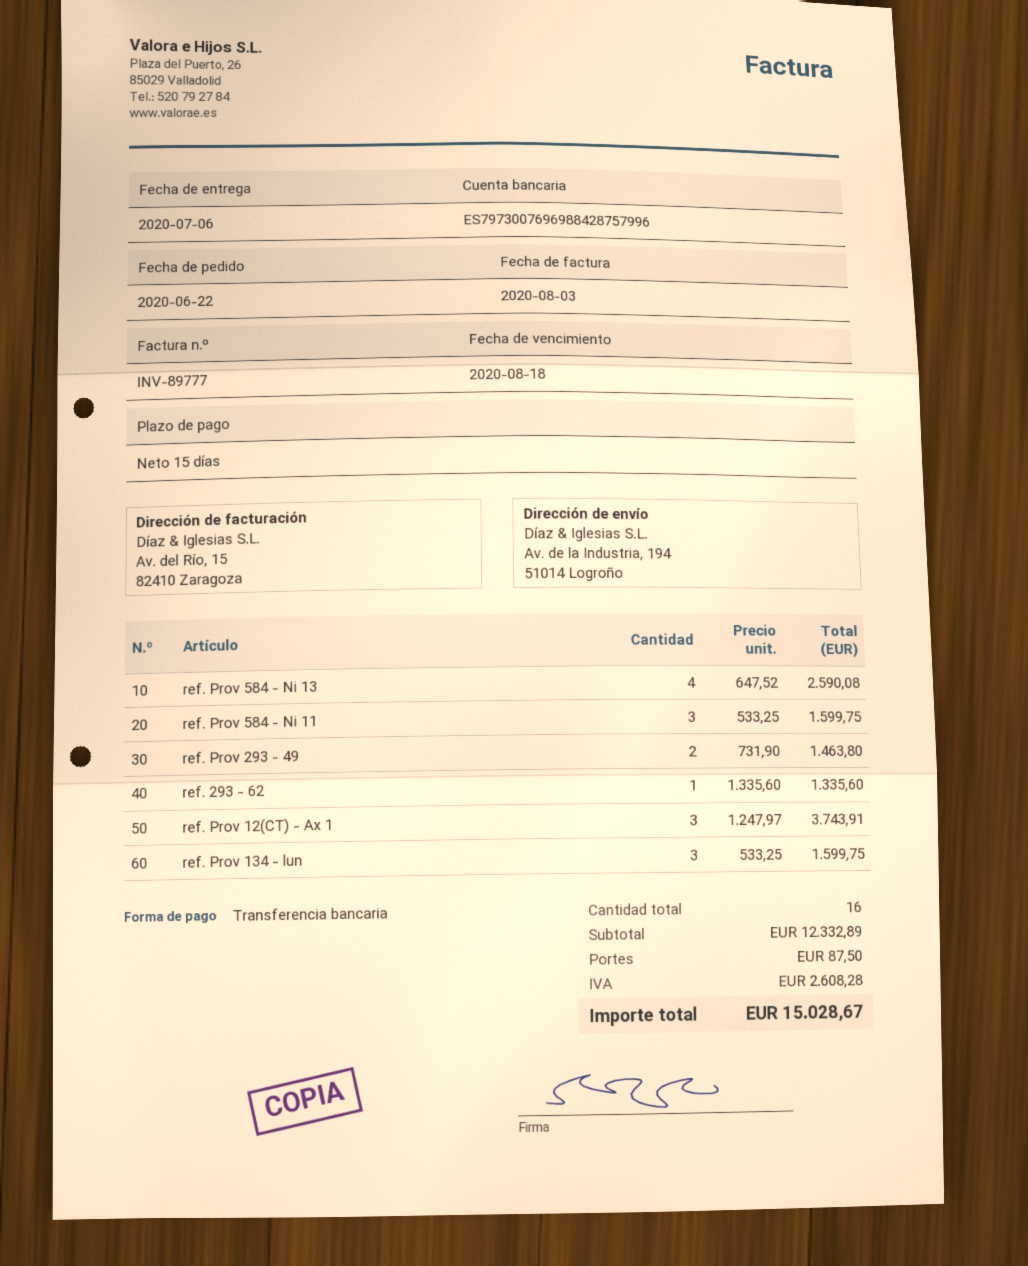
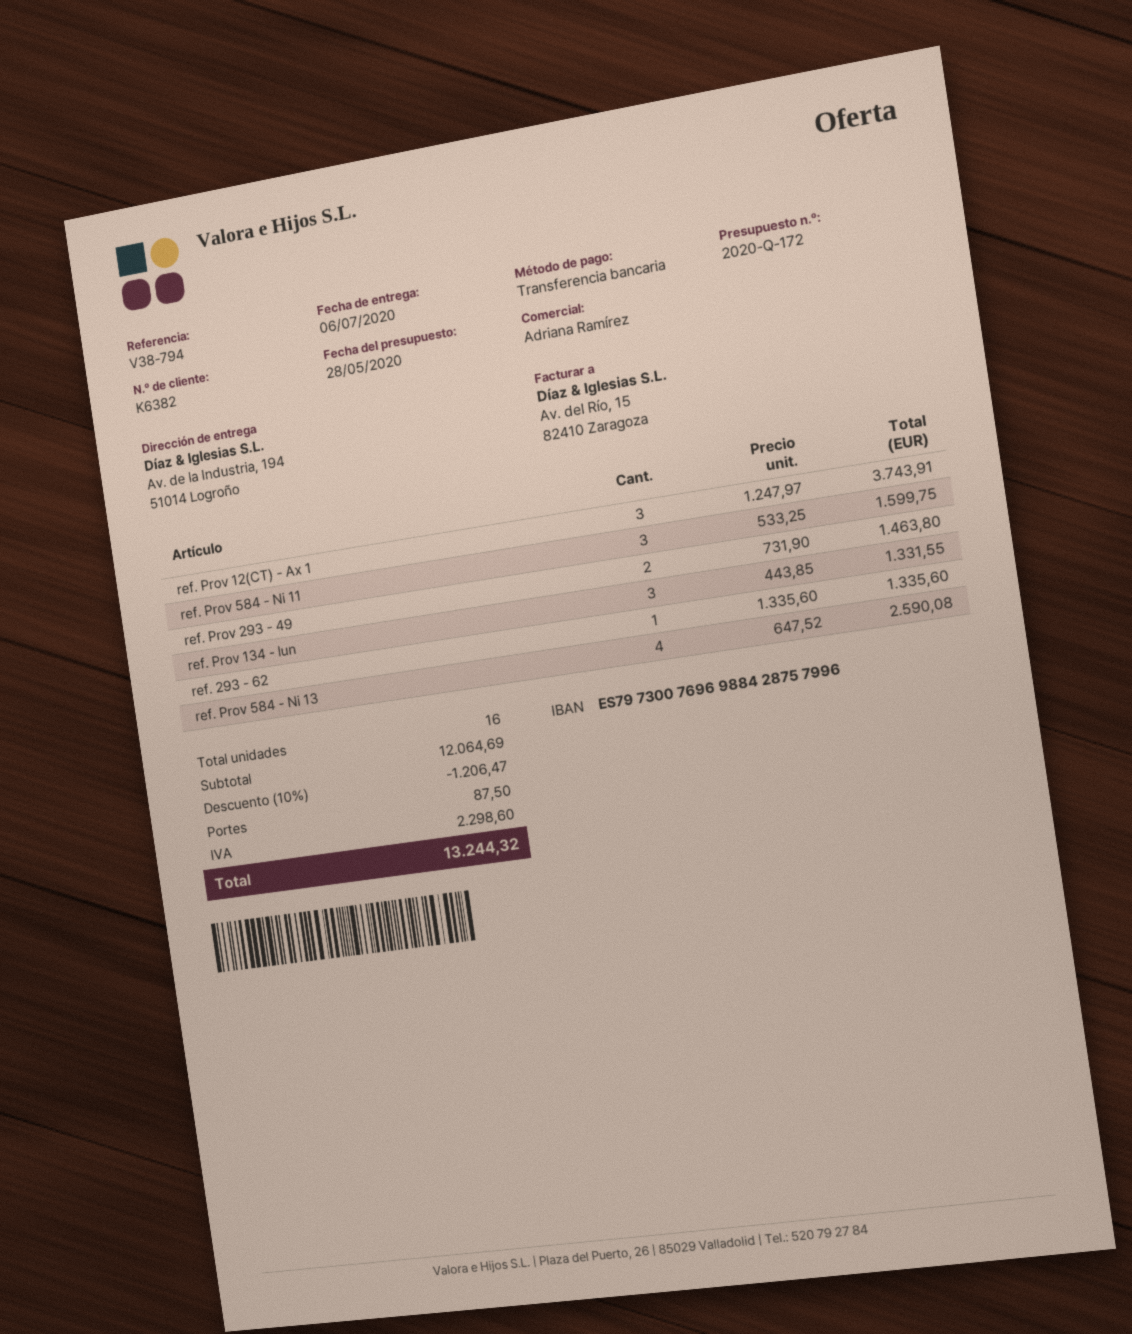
ref. Prov 134 - lun: 3 x 533.25 = 1599.75 -> 3 x 443.85 = 1331.55
subtotal: 12332.89 -> 12064.69
discount: none -> 10% = 1206.47
tax: 2608.28 -> 2298.60
total: 15028.67 -> 13244.32

